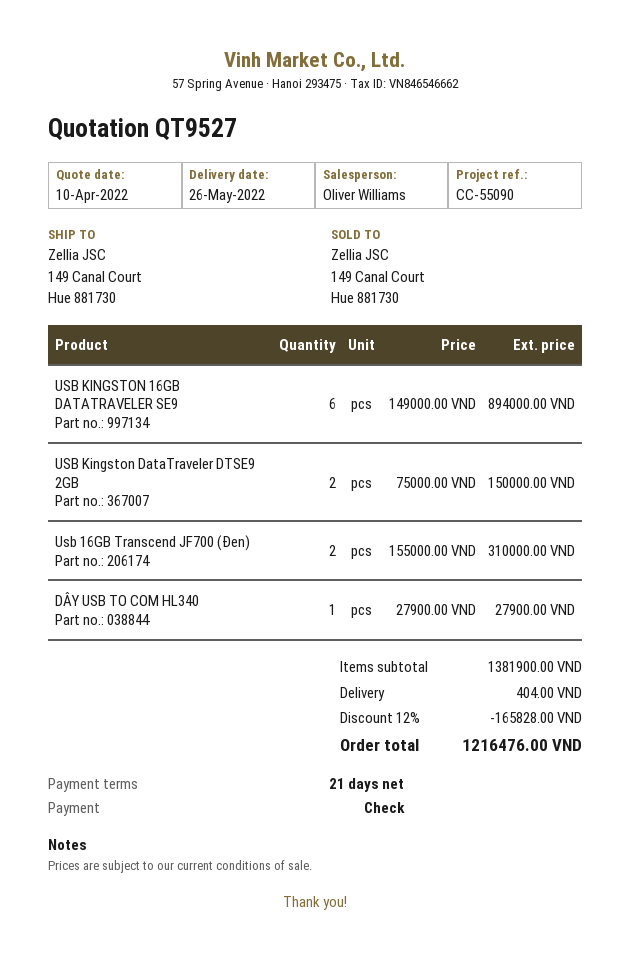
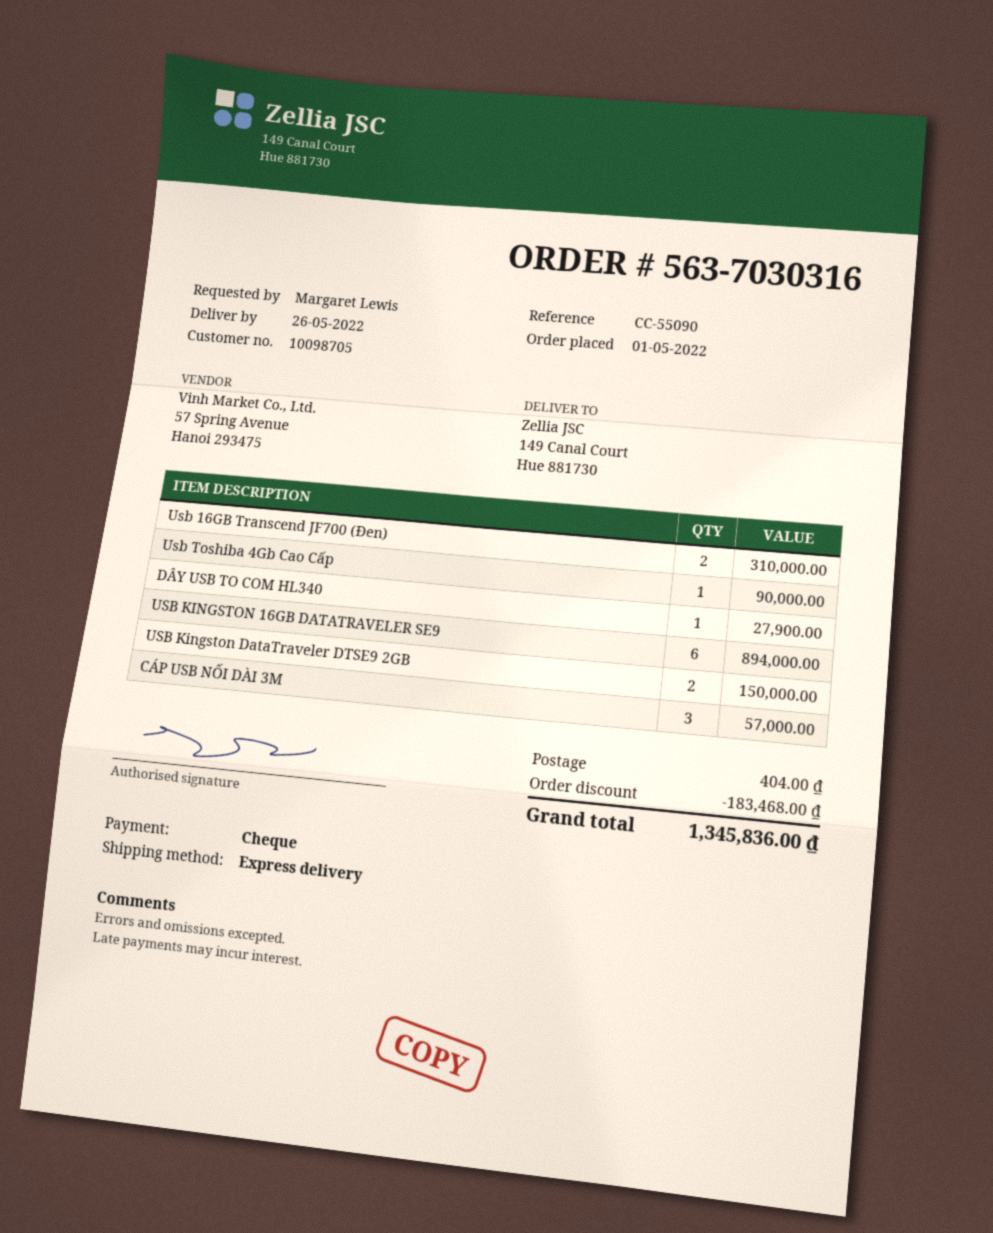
Usb Toshiba 4Gb Cao Cấp: none -> 1 for 90000.00
CÁP USB NỐI DÀI 3M: none -> 3 for 57000.00
discount: 165828.00 -> 183468.00
total: 1216476.00 -> 1345836.00

